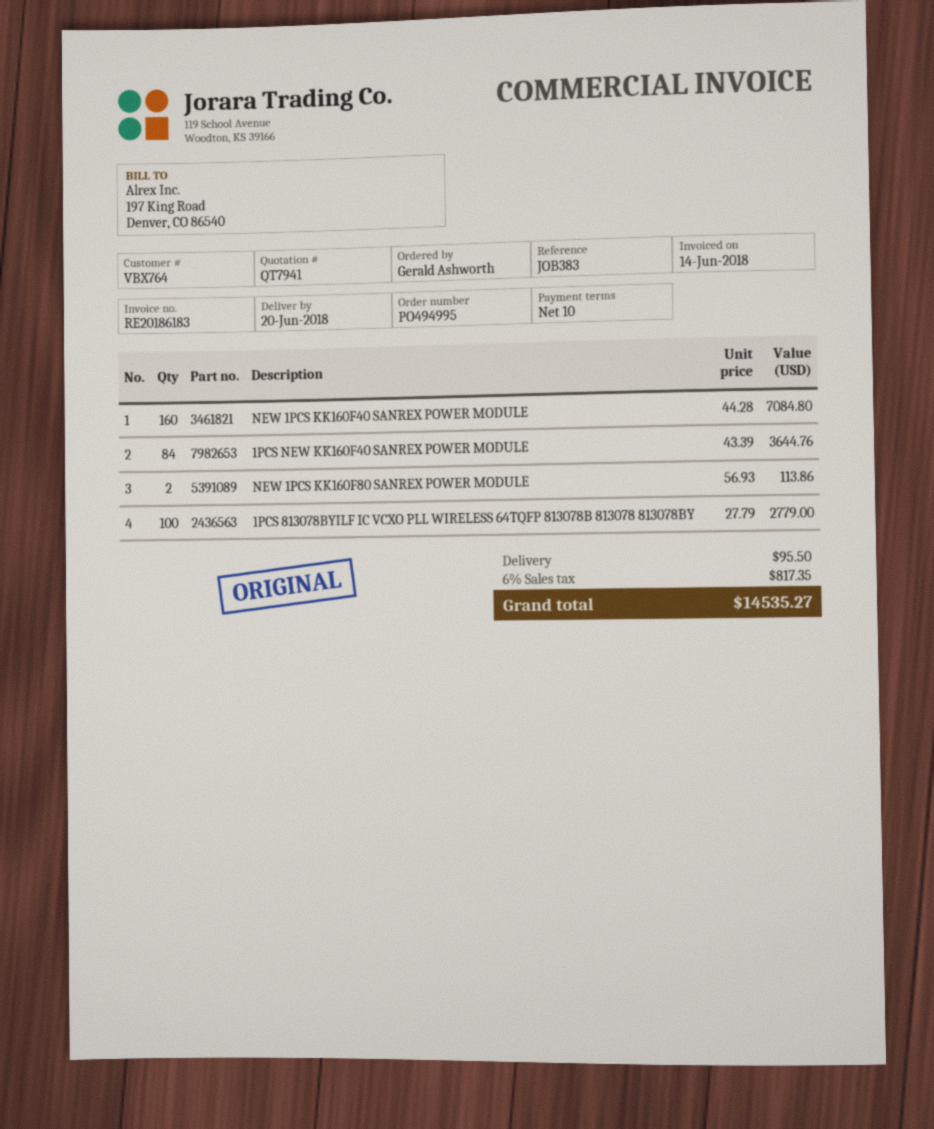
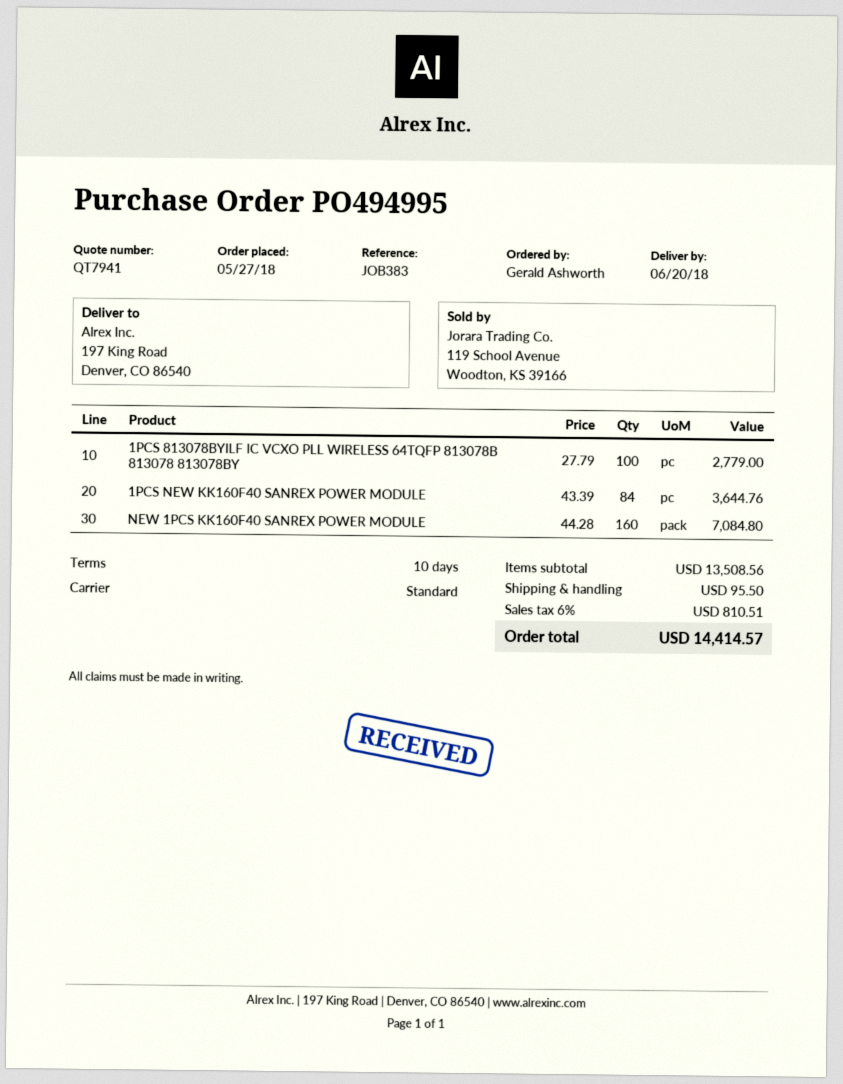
NEW 1PCS KK160F80 SANREX POWER MODULE: 2 x 56.93 = 113.86 -> none
tax: 6% = 817.35 -> 6% = 810.51
total: 14535.27 -> 14414.57

